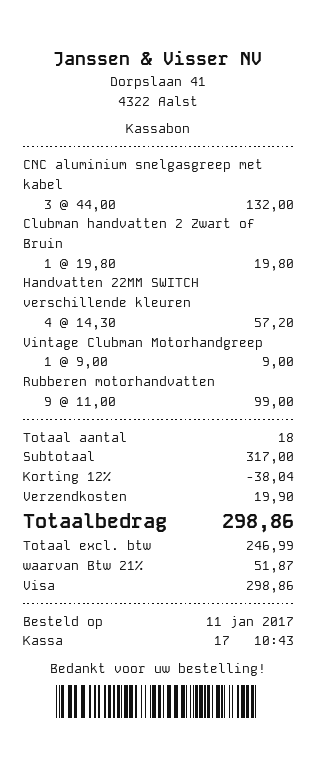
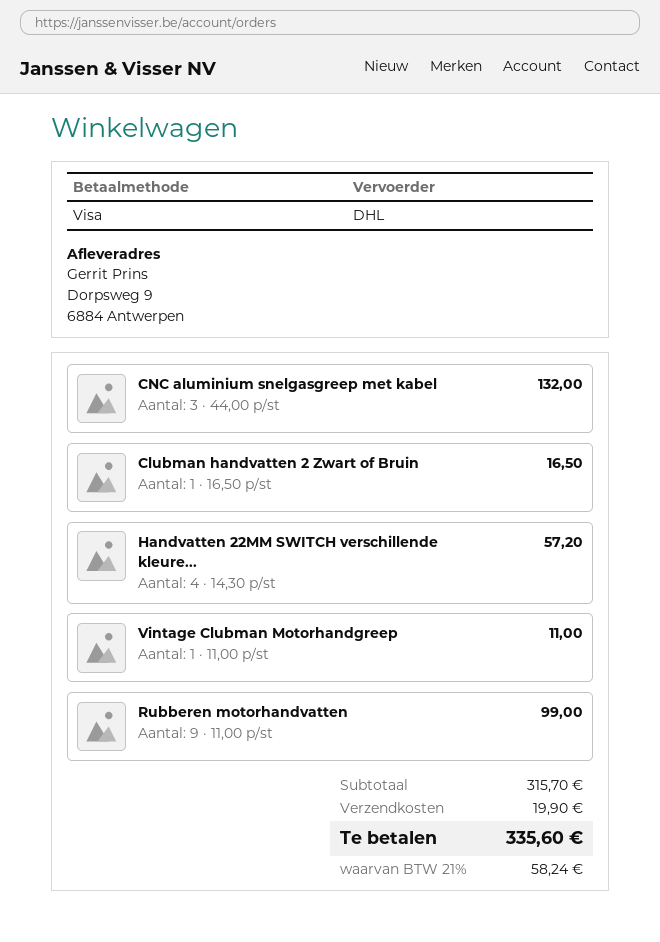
Clubman handvatten 2 Zwart of Bruin: 1 x 19.80 = 19.80 -> 1 x 16.50 = 16.50
Vintage Clubman Motorhandgreep: 1 x 9.00 = 9.00 -> 1 x 11.00 = 11.00
subtotal: 317.00 -> 315.70
discount: 12% = 38.04 -> none
tax: 21% = 51.87 -> 21% = 58.24
total: 298.86 -> 335.60

